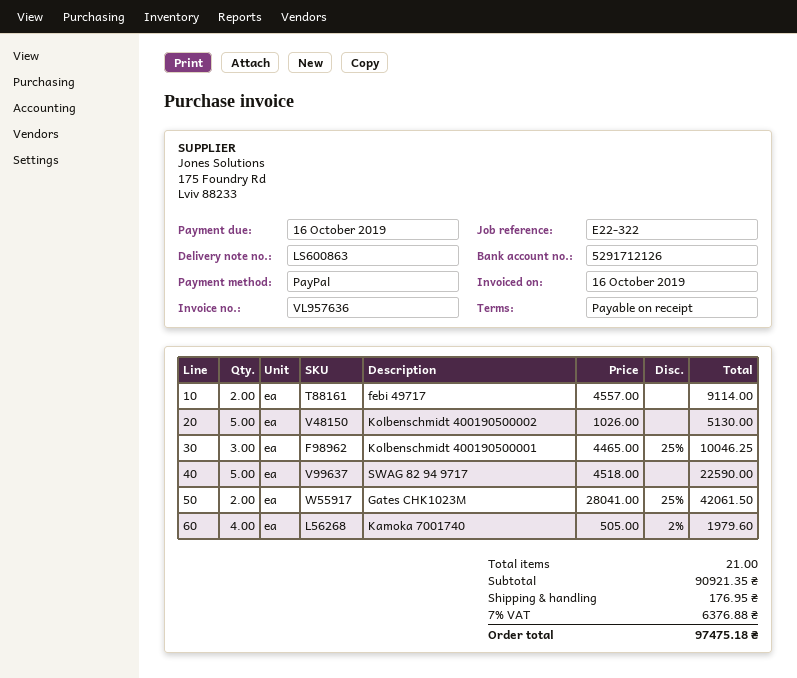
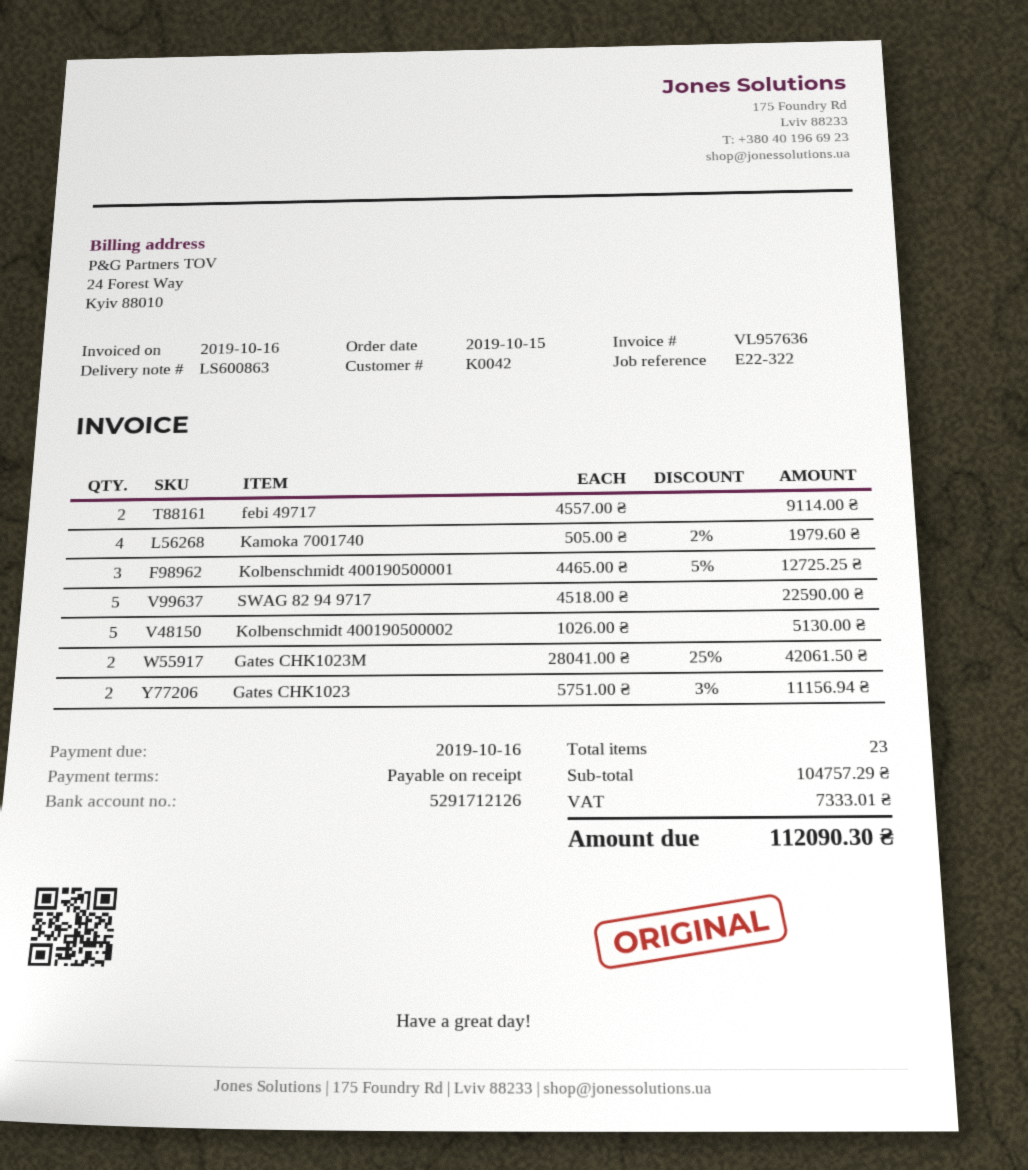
Kolbenschmidt 400190500001: 3 x 4465.00 - 25% = 10046.25 -> 3 x 4465.00 - 5% = 12725.25
Gates CHK1023: none -> 2 x 5751.00 - 3% = 11156.94
total quantity: 21 -> 23
subtotal: 90921.35 -> 104757.29
shipping: 176.95 -> none
tax: 6376.88 -> 7333.01
total: 97475.18 -> 112090.30

